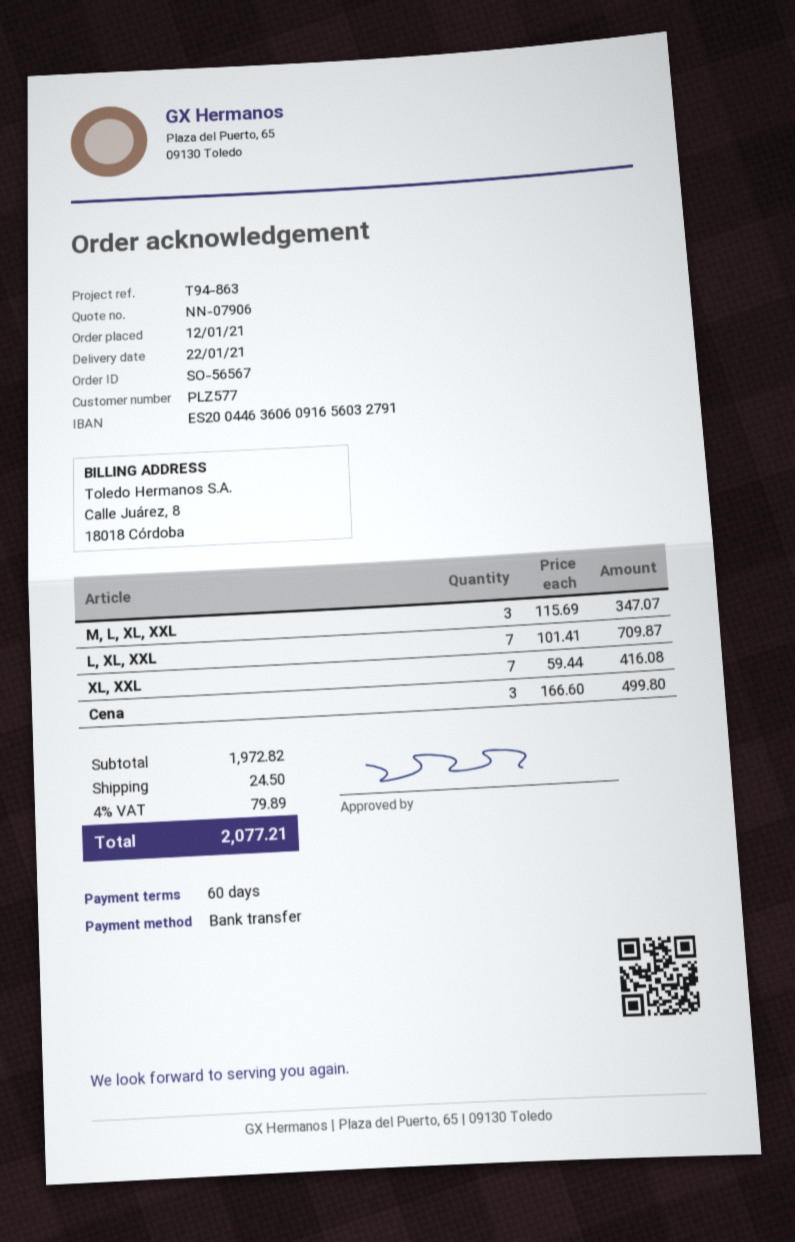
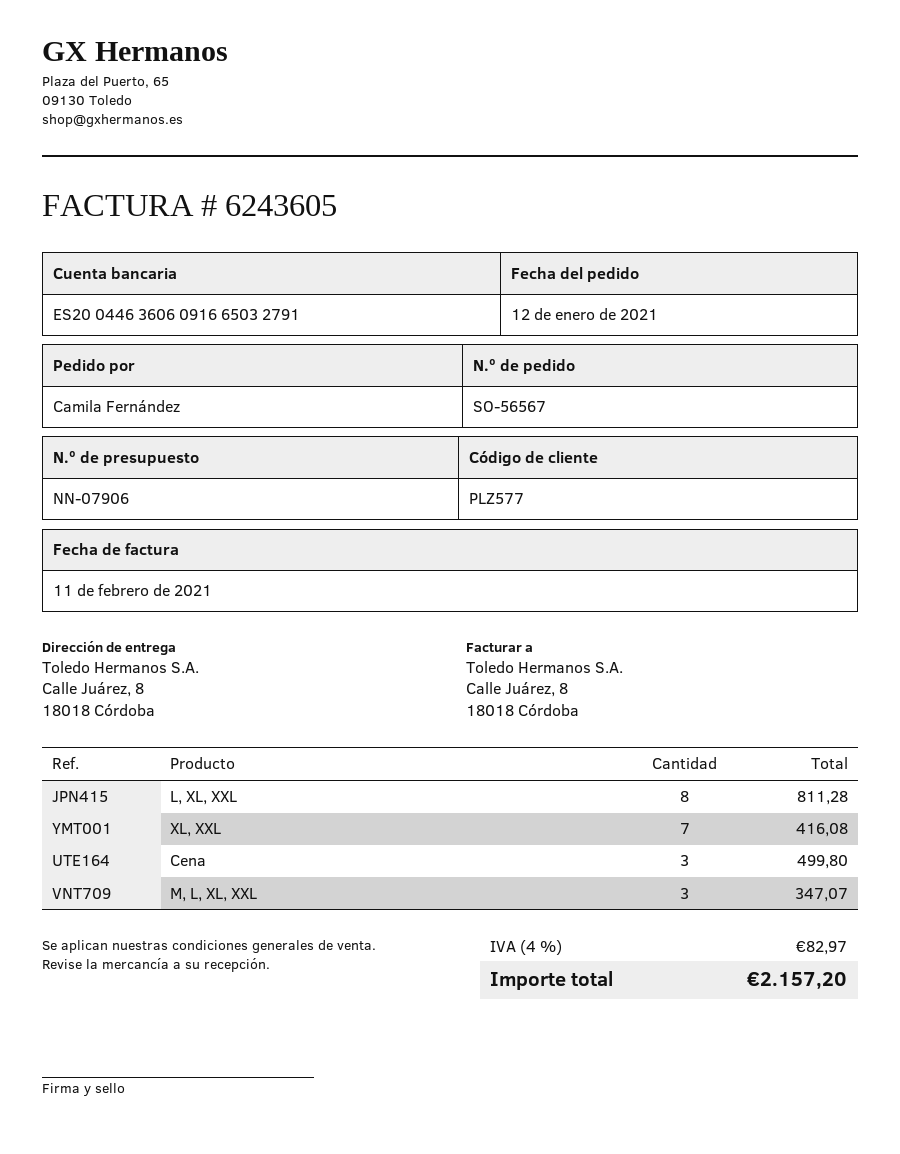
bank account: ES2004463606091656032791 -> ES2004463606091665032791
L, XL, XXL: 7 for 709.87 -> 8 for 811.28
shipping: 24.50 -> none
tax: 4% = 79.89 -> 4% = 82.97
total: 2077.21 -> 2157.20

